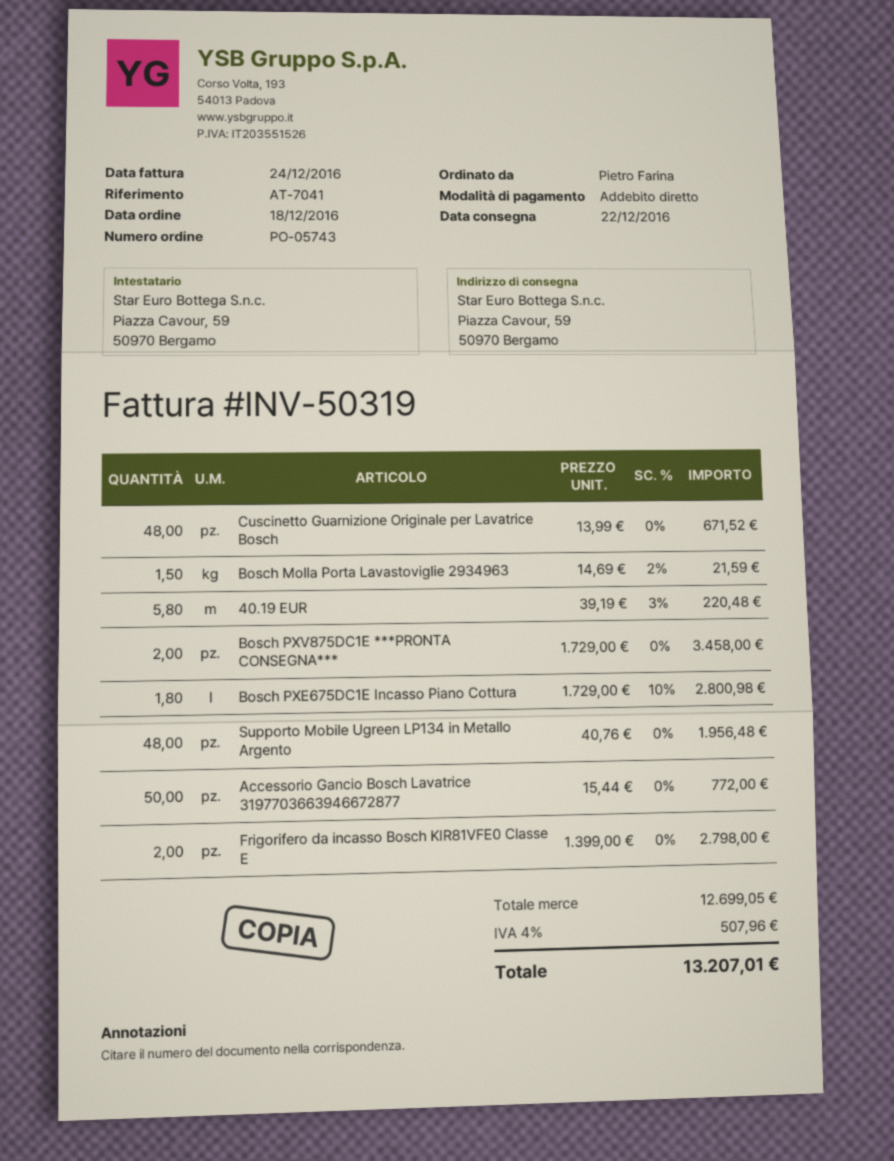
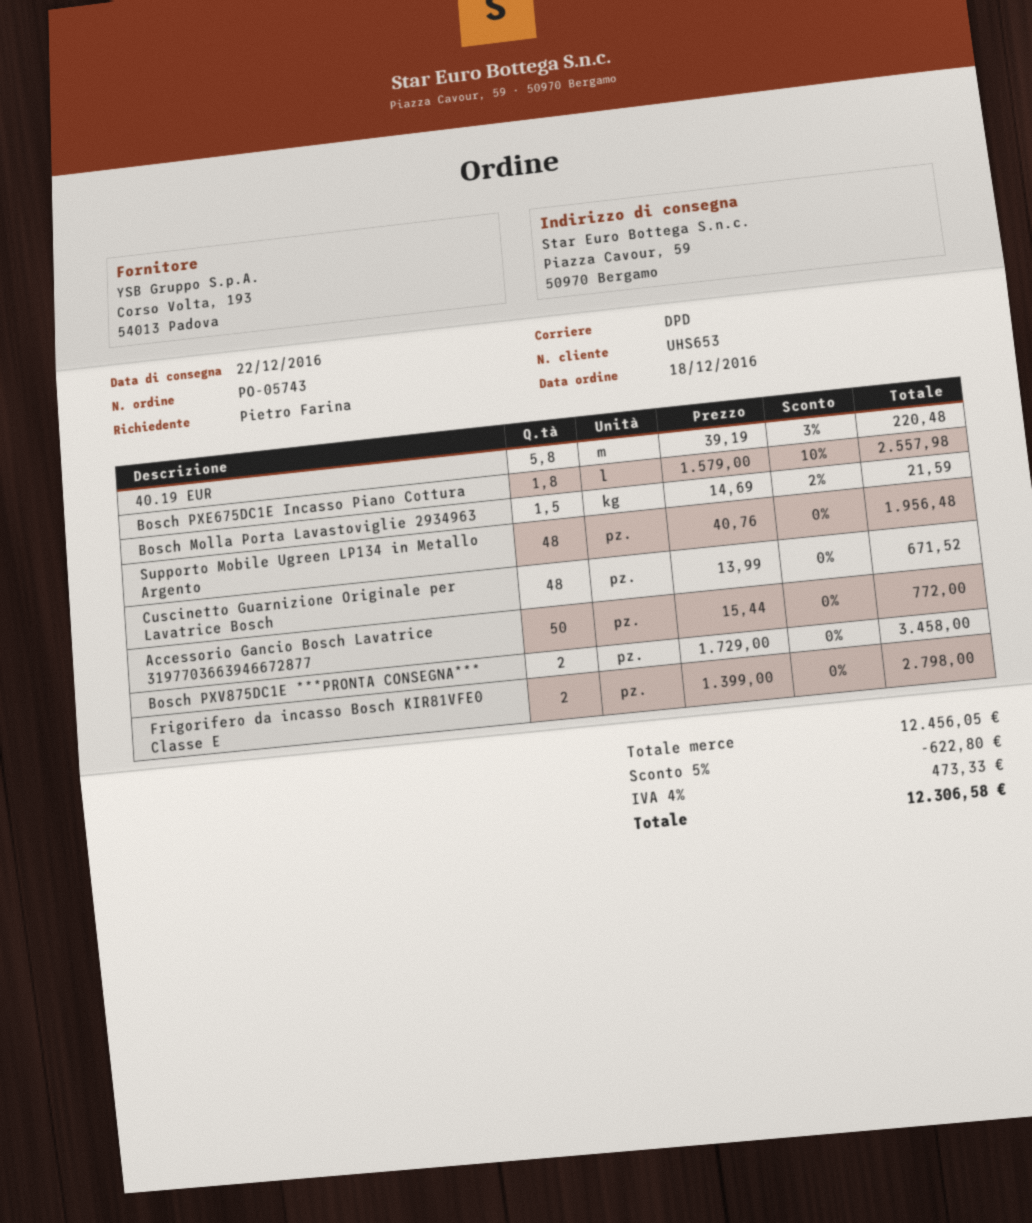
Bosch PXE675DC1E Incasso Piano Cottura: 1.8 x 1729.00 - 10% = 2800.98 -> 1.8 x 1579.00 - 10% = 2557.98
subtotal: 12699.05 -> 12456.05
discount: none -> 5% = 622.80
tax: 4% = 507.96 -> 4% = 473.33
total: 13207.01 -> 12306.58

